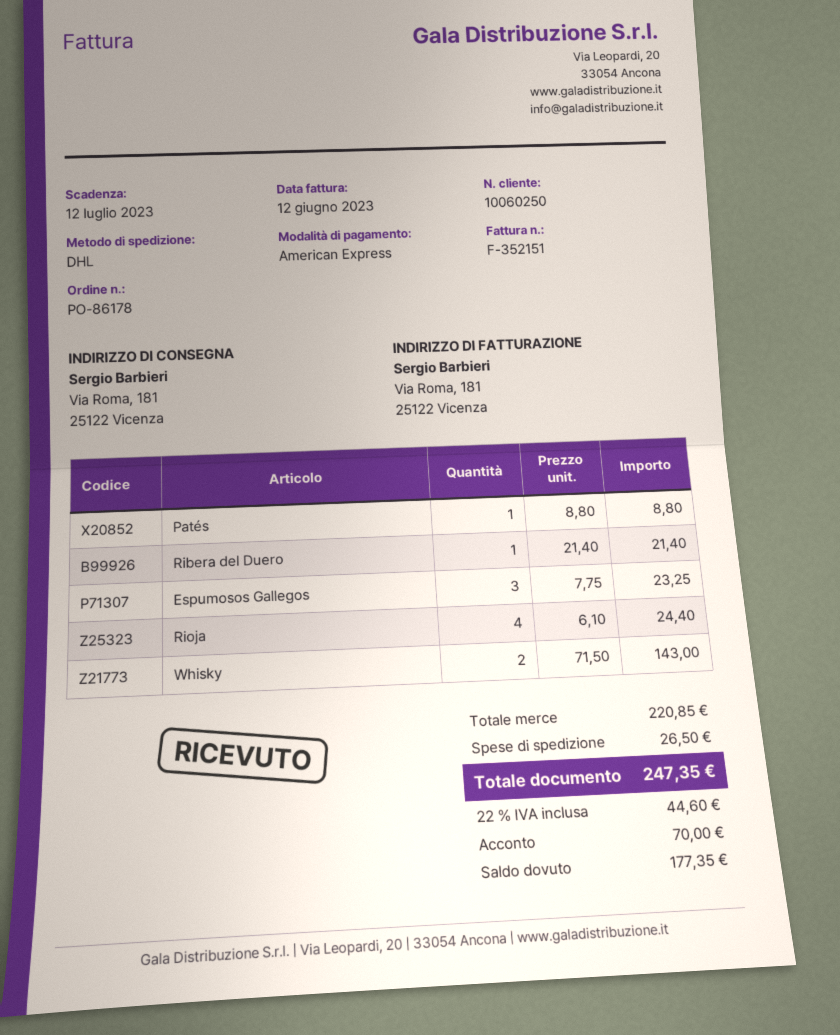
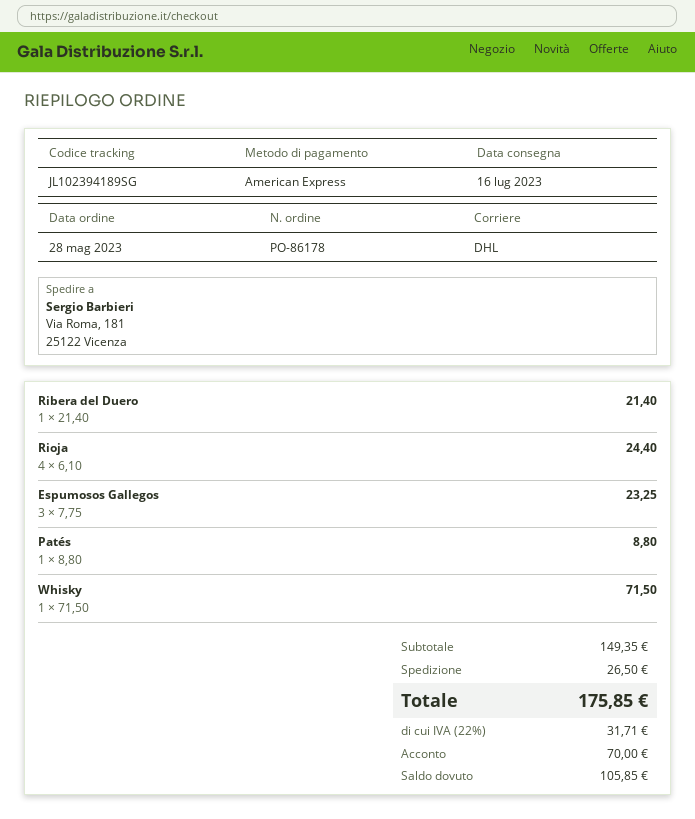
Whisky: 2 x 71.50 = 143.00 -> 1 x 71.50 = 71.50
subtotal: 220.85 -> 149.35
tax: 22% = 44.60 -> 22% = 31.71
total: 247.35 -> 175.85
balance: 177.35 -> 105.85

